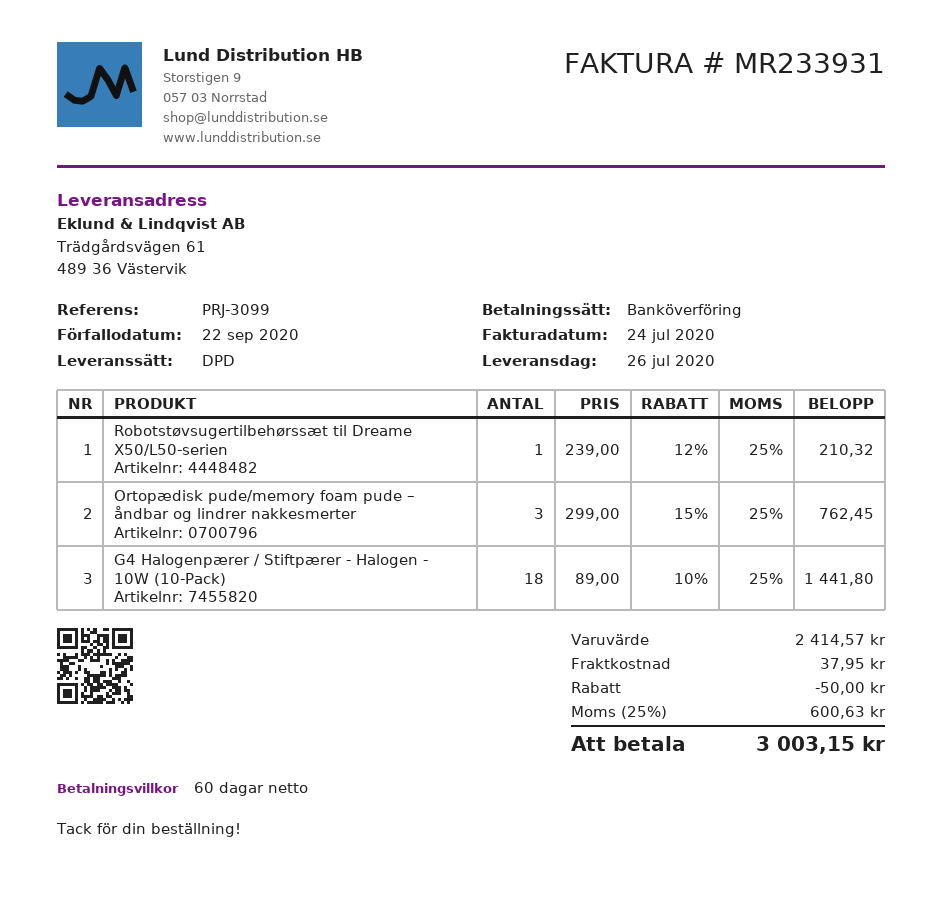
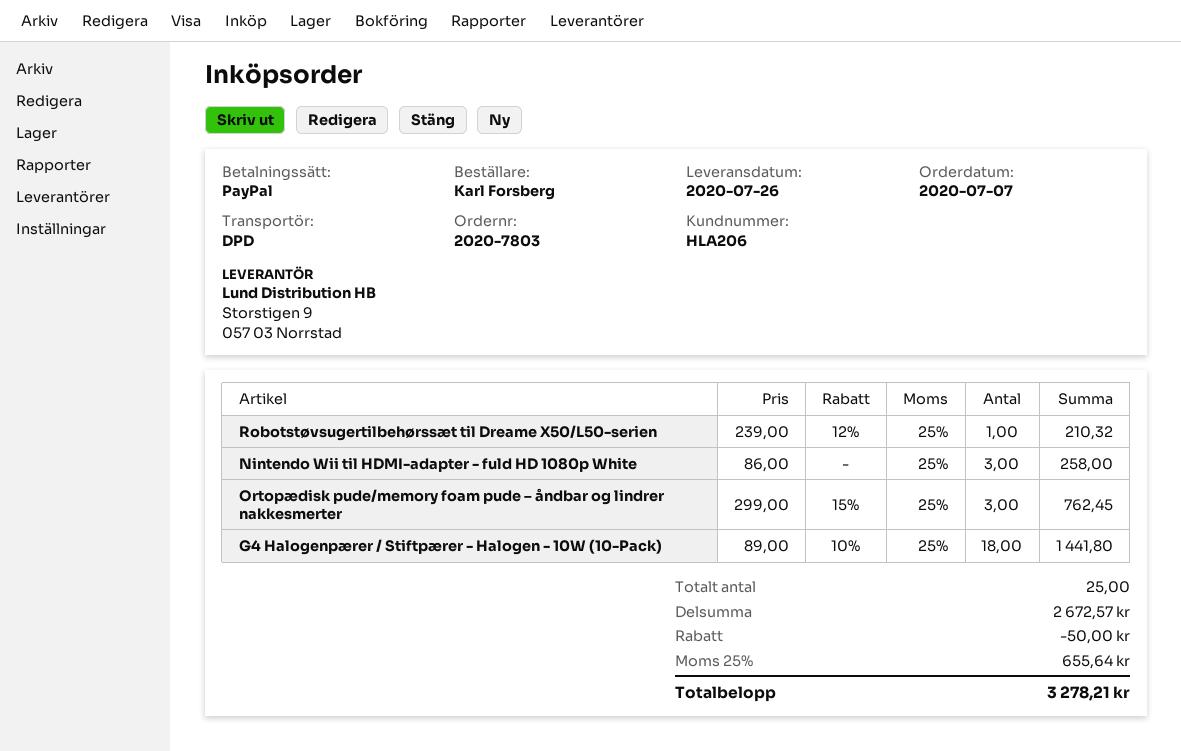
payment method: bank transfer -> PayPal
Nintendo Wii til HDMI-adapter - fuld HD 1080p White: none -> 3 x 86.00 = 258.00
subtotal: 2414.57 -> 2672.57
shipping: 37.95 -> none
tax: 25% = 600.63 -> 25% = 655.64
total: 3003.15 -> 3278.21

